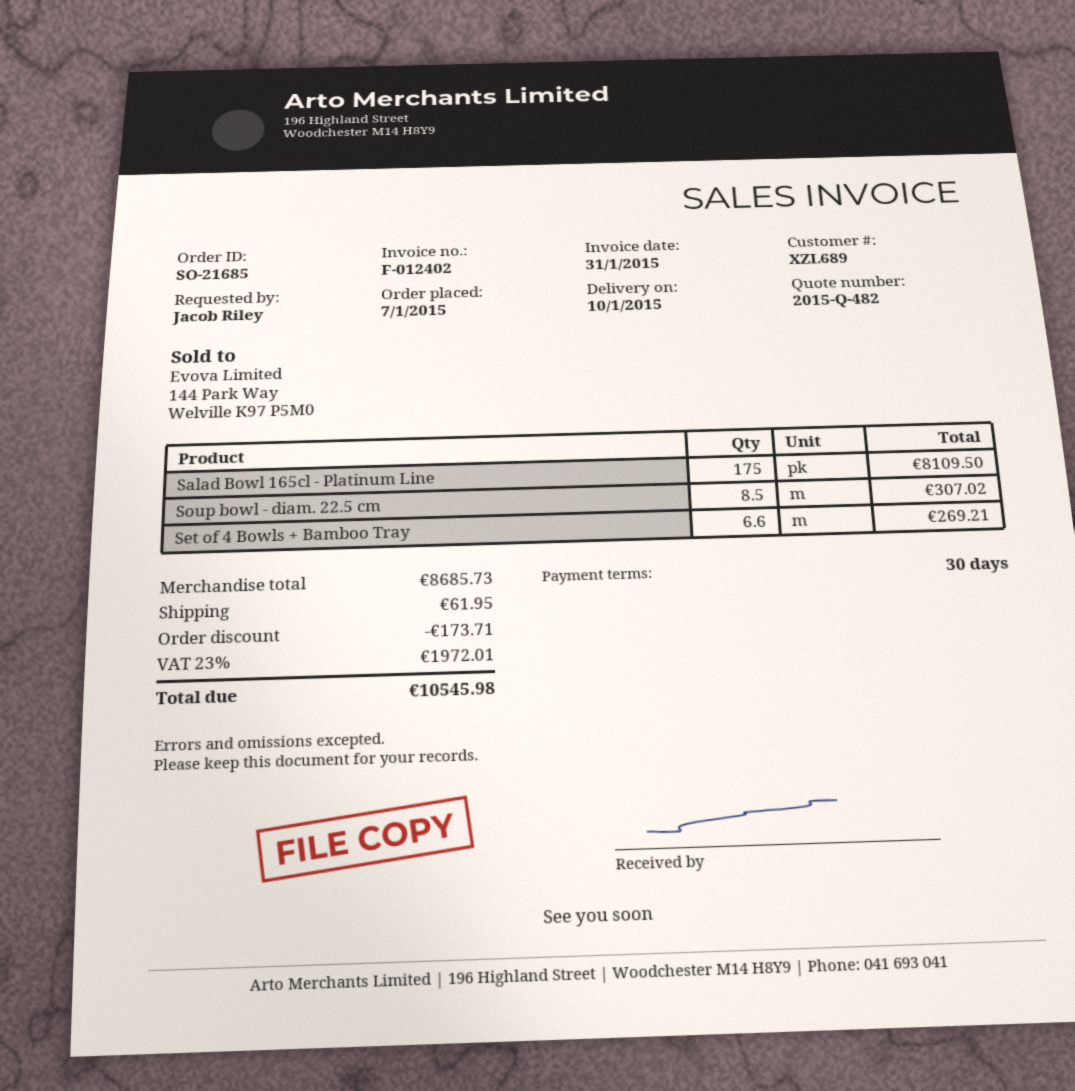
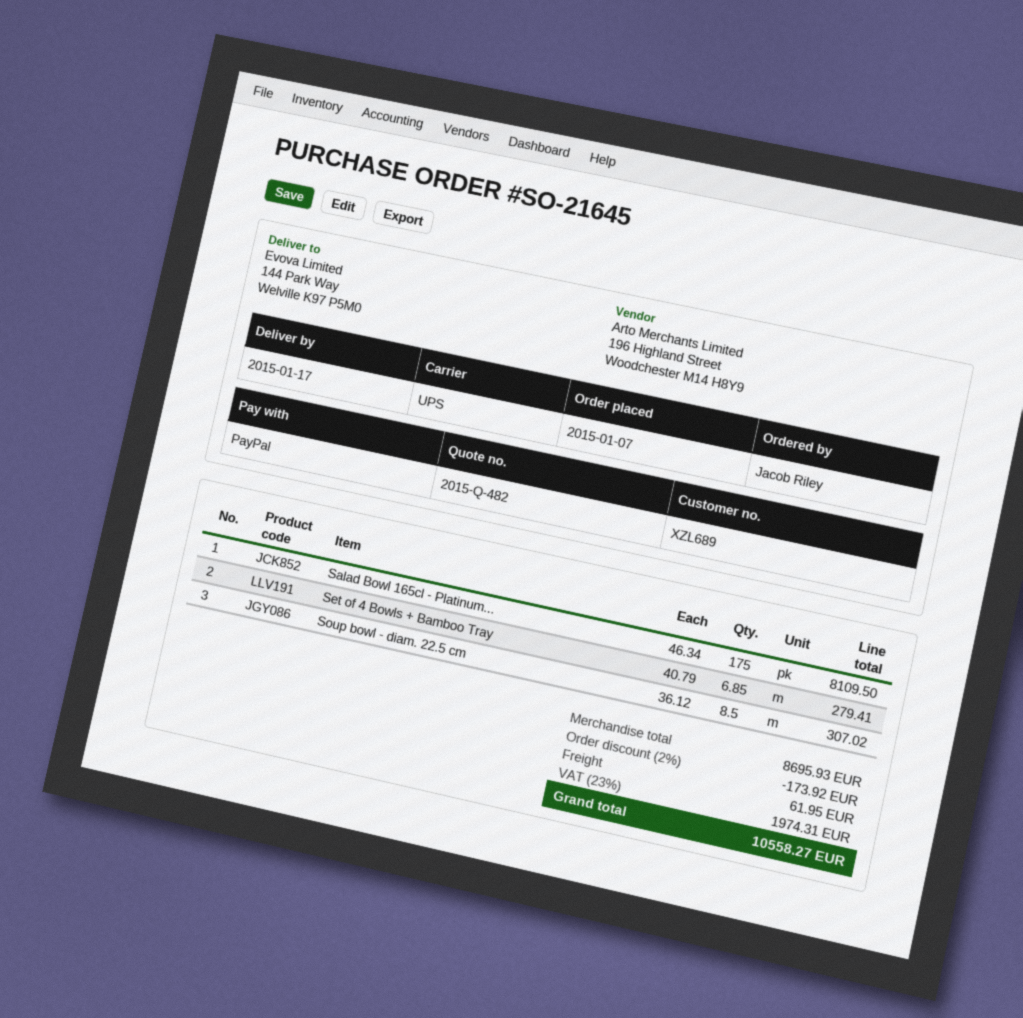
order number: SO-21685 -> SO-21645
delivery date: 2015-01-10 -> 2015-01-17
Set of 4 Bowls + Bamboo Tray: 6.6 for 269.21 -> 6.85 for 279.41
subtotal: 8685.73 -> 8695.93
discount: 173.71 -> 173.92
tax: 23% = 1972.01 -> 23% = 1974.31
total: 10545.98 -> 10558.27

